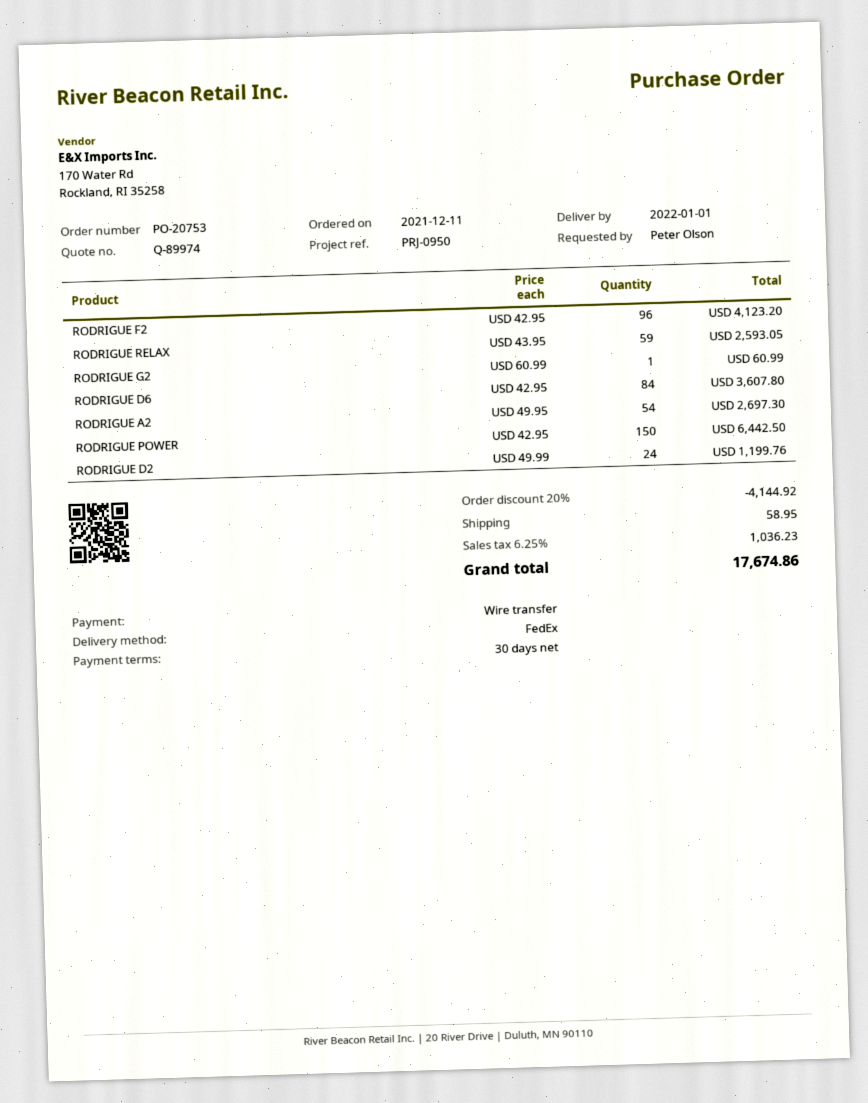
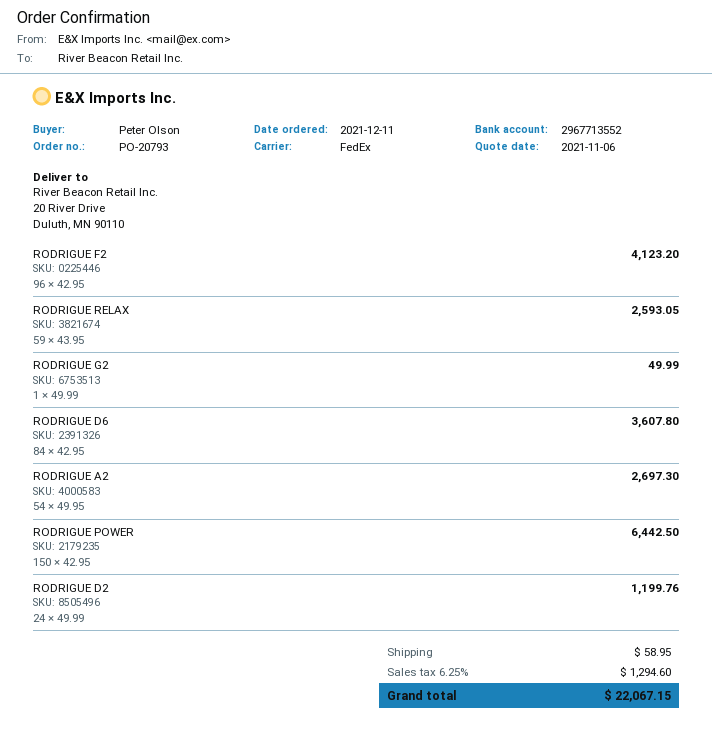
order number: PO-20753 -> PO-20793
RODRIGUE G2: 1 x 60.99 = 60.99 -> 1 x 49.99 = 49.99
discount: 20% = 4144.92 -> none
tax: 6.25% = 1036.23 -> 6.25% = 1294.60
total: 17674.86 -> 22067.15

